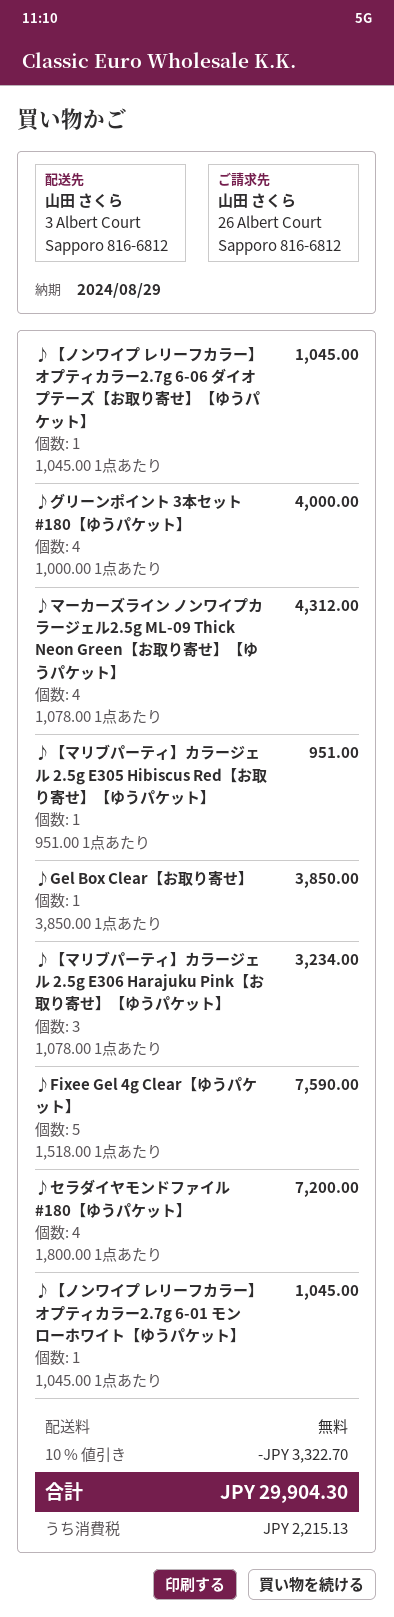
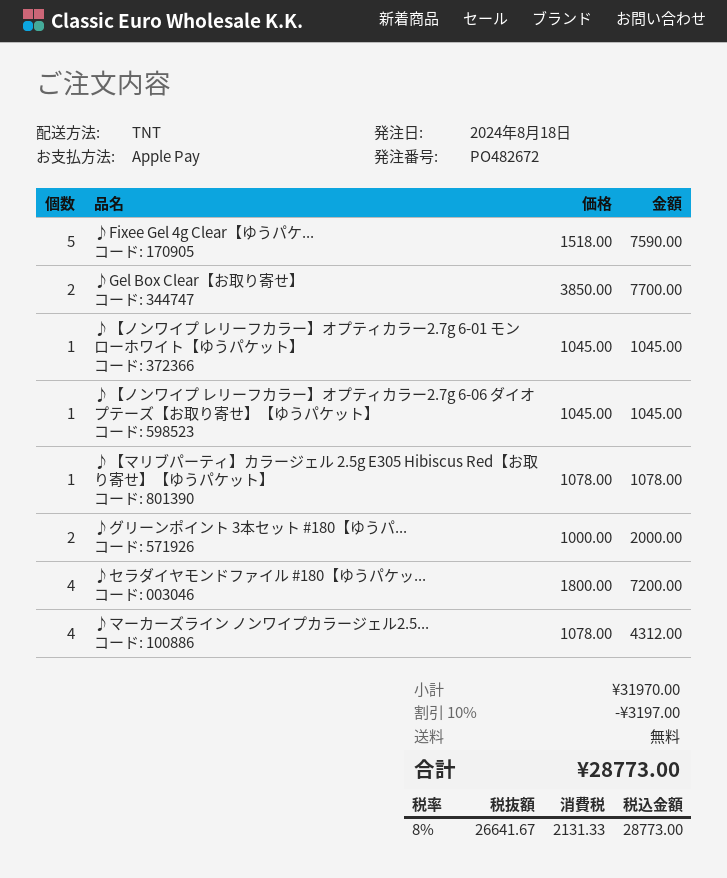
♪グリーンポイント 3本セット #180【ゆうパケット】: 4 x 1000.00 = 4000.00 -> 2 x 1000.00 = 2000.00
♪【マリブパーティ】カラージェル 2.5g E305 Hibiscus Red【お取り寄せ】【ゆうパケット】: 1 x 951.00 = 951.00 -> 1 x 1078.00 = 1078.00
♪Gel Box Clear【お取り寄せ】: 1 x 3850.00 = 3850.00 -> 2 x 3850.00 = 7700.00
♪【マリブパーティ】カラージェル 2.5g E306 Harajuku Pink【お取り寄せ】【ゆうパケット】: 3 x 1078.00 = 3234.00 -> none
discount: 10% = 3322.70 -> 10% = 3197.00
tax: 2215.13 -> 2131.33
total: 29904.30 -> 28773.00

